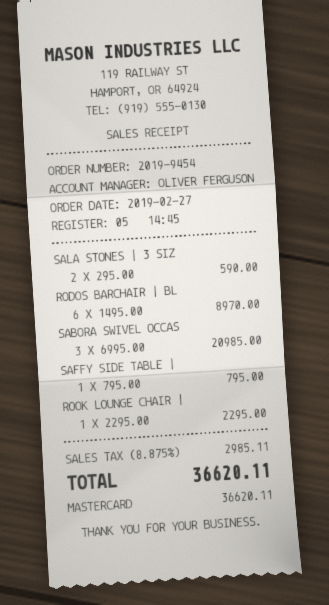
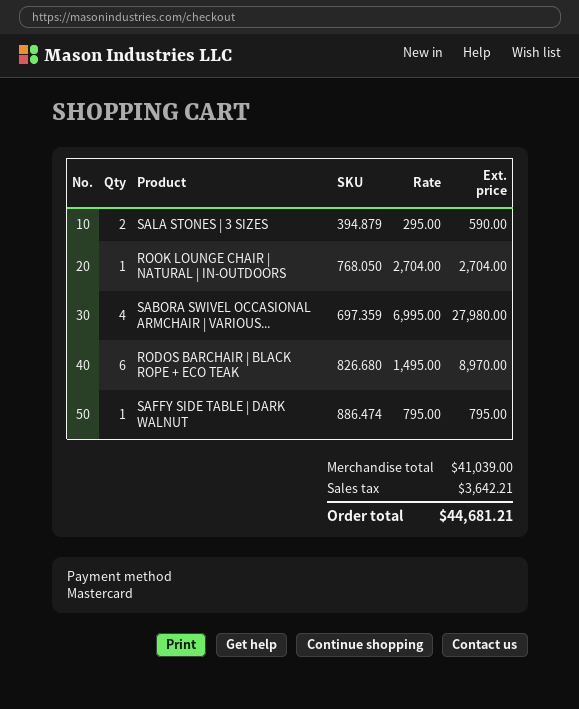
SABORA SWIVEL OCCAS: 3 x 6995.00 = 20985.00 -> 4 x 6995.00 = 27980.00
ROOK LOUNGE CHAIR |: 1 x 2295.00 = 2295.00 -> 1 x 2704.00 = 2704.00
tax: 2985.11 -> 3642.21
total: 36620.11 -> 44681.21

